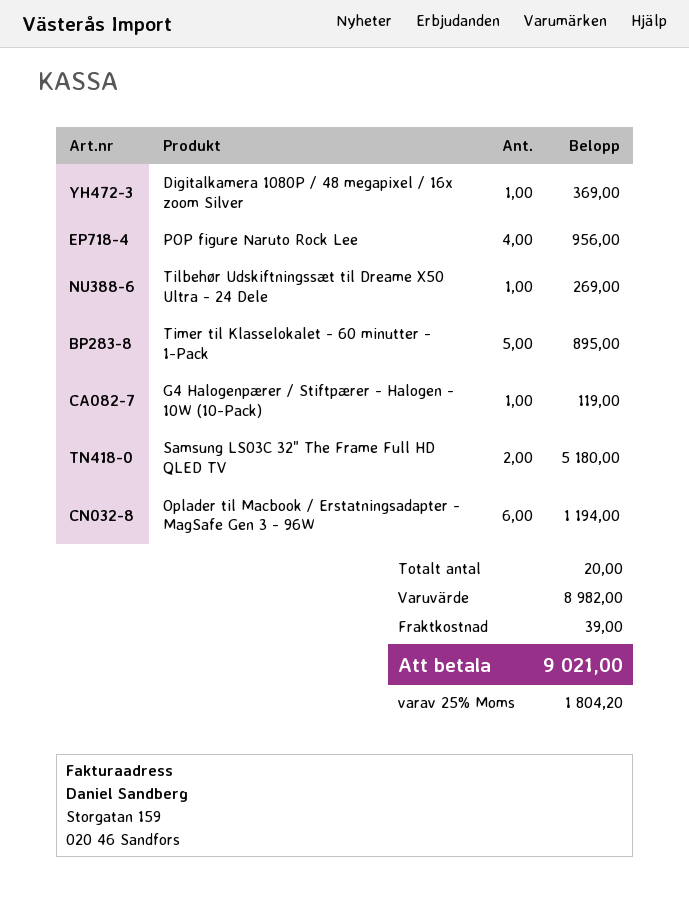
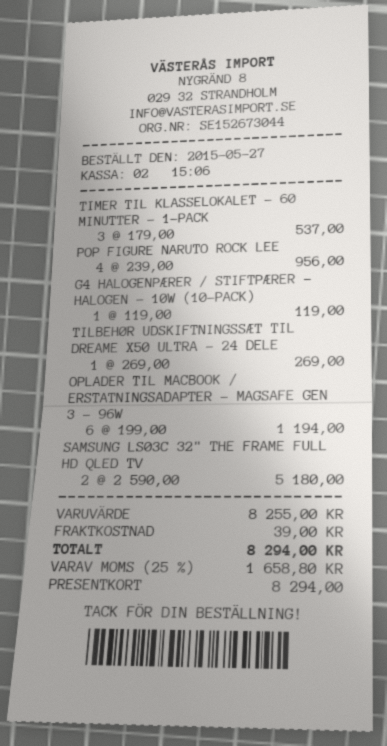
Digitalkamera 1080P / 48 megapixel / 16x zoom Silver: 1 for 369.00 -> none
Timer til Klasselokalet - 60 minutter - 1-Pack: 5 for 895.00 -> 3 for 537.00
subtotal: 8982.00 -> 8255.00
tax: 25% = 1804.20 -> 25% = 1658.80
total: 9021.00 -> 8294.00

